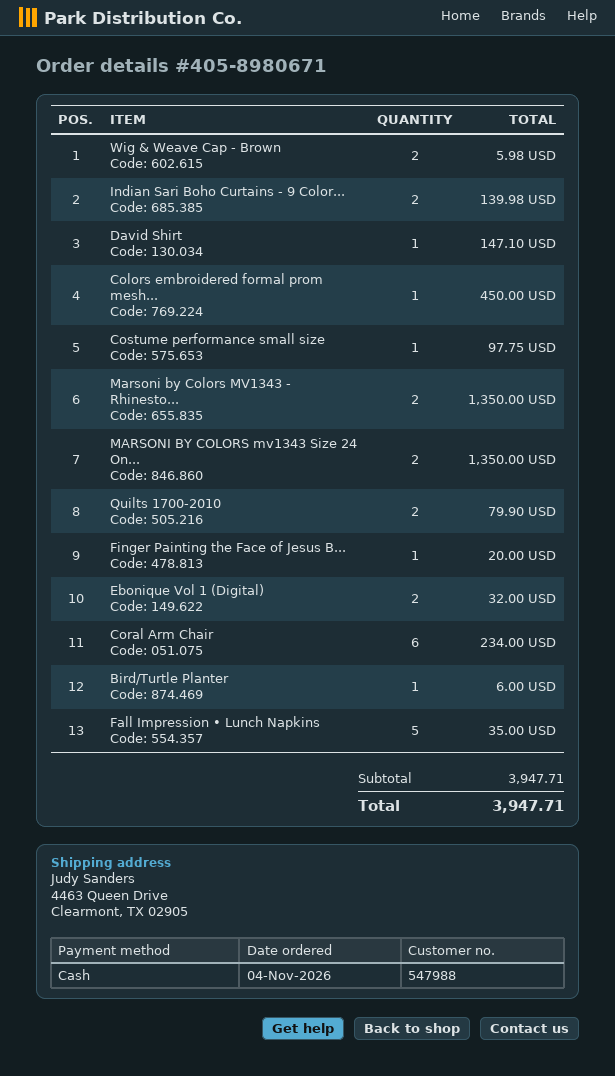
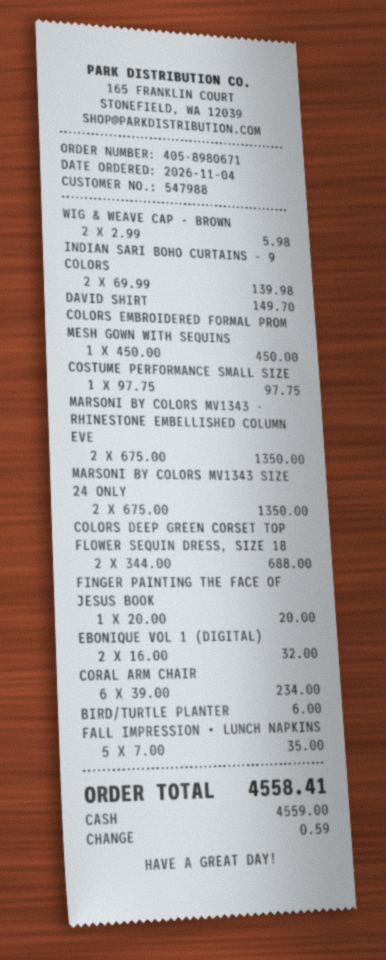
David Shirt: 1 for 147.10 -> 1 for 149.70
Quilts 1700-2010: 2 for 79.90 -> none
COLORS DEEP GREEN CORSET TOP FLOWER SEQUIN DRESS, SIZE 18: none -> 2 for 688.00
total: 3947.71 -> 4558.41

